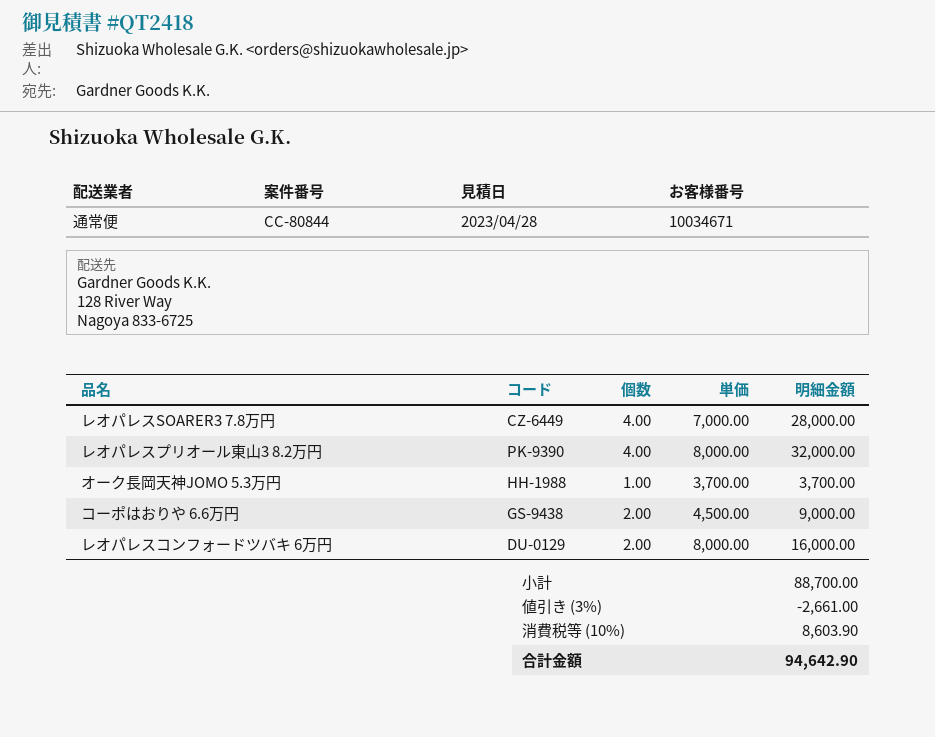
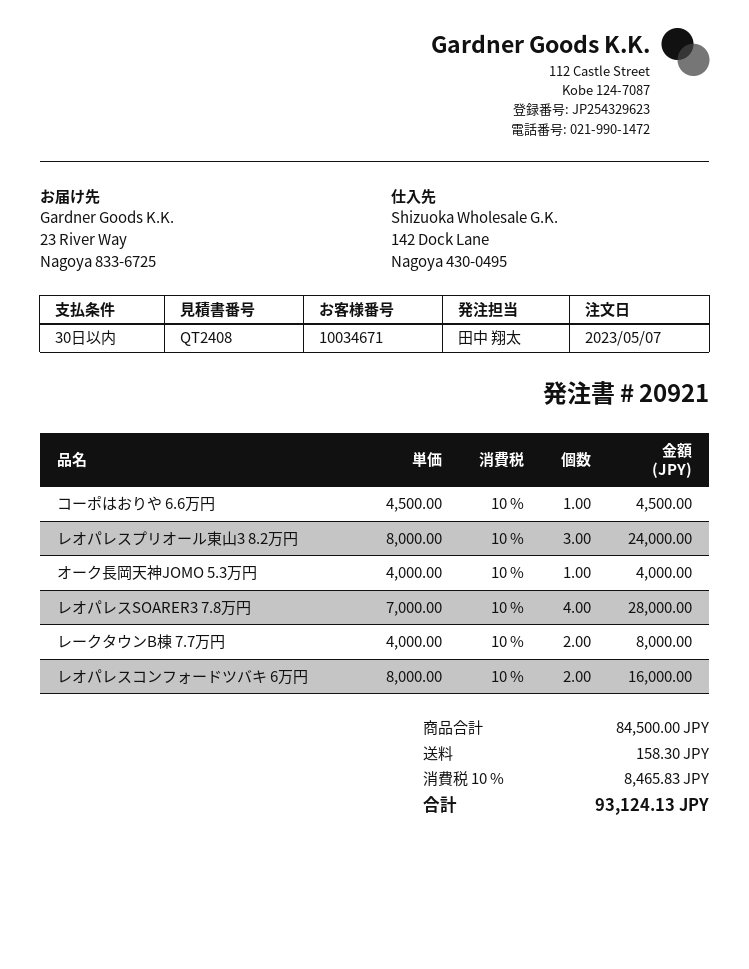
quote number: QT2418 -> QT2408
ship to: 128 River Way, Nagoya 833-6725 -> 23 River Way, Nagoya 833-6725
レオパレスプリオール東山3 8.2万円: 4 x 8000.00 = 32000.00 -> 3 x 8000.00 = 24000.00
オーク長岡天神JOMO 5.3万円: 1 x 3700.00 = 3700.00 -> 1 x 4000.00 = 4000.00
コーポはおりや 6.6万円: 2 x 4500.00 = 9000.00 -> 1 x 4500.00 = 4500.00
レークタウンB棟 7.7万円: none -> 2 x 4000.00 = 8000.00
subtotal: 88700.00 -> 84500.00
discount: 3% = 2661.00 -> none
shipping: none -> 158.30
tax: 10% = 8603.90 -> 10% = 8465.83
total: 94642.90 -> 93124.13

